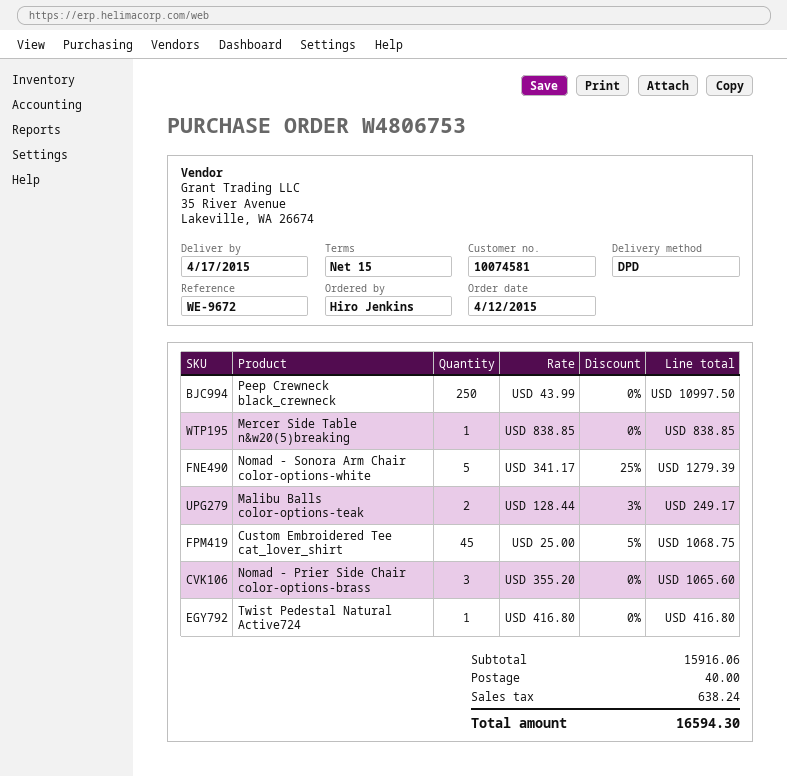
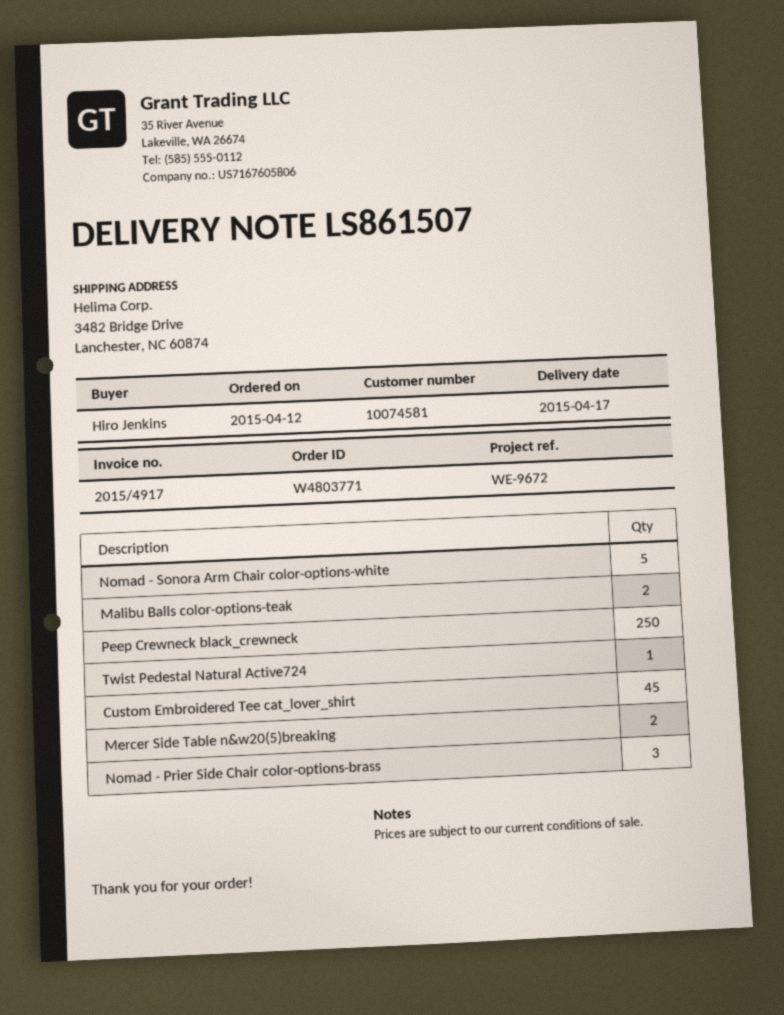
order number: W4806753 -> W4803771
Mercer Side Table n&w20(5)breaking: 1 -> 2

